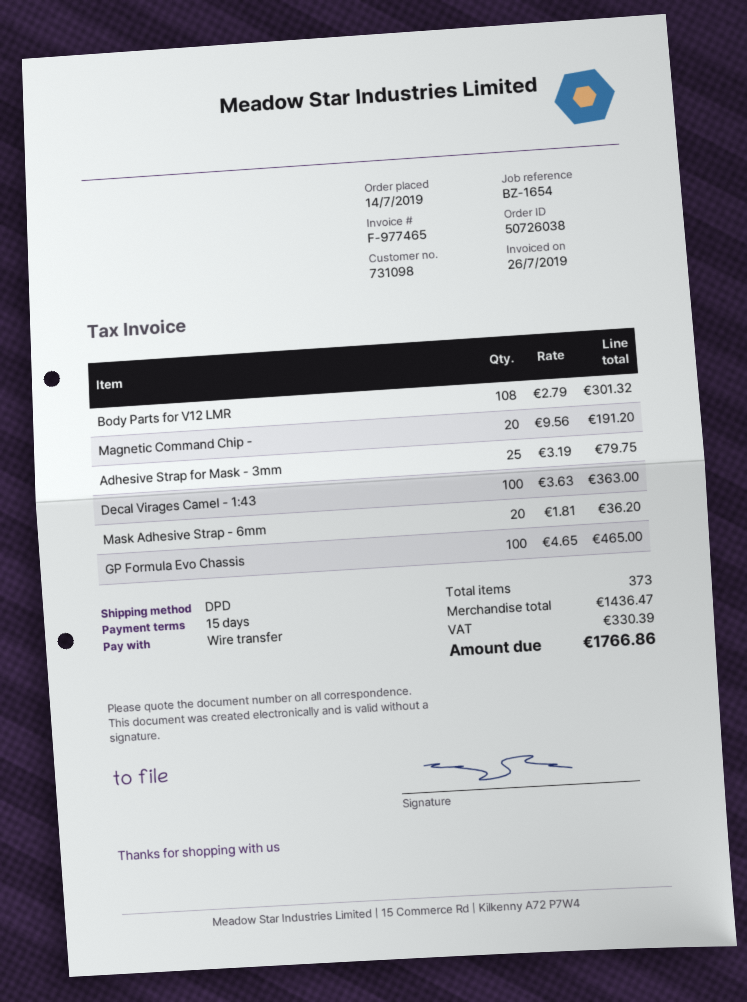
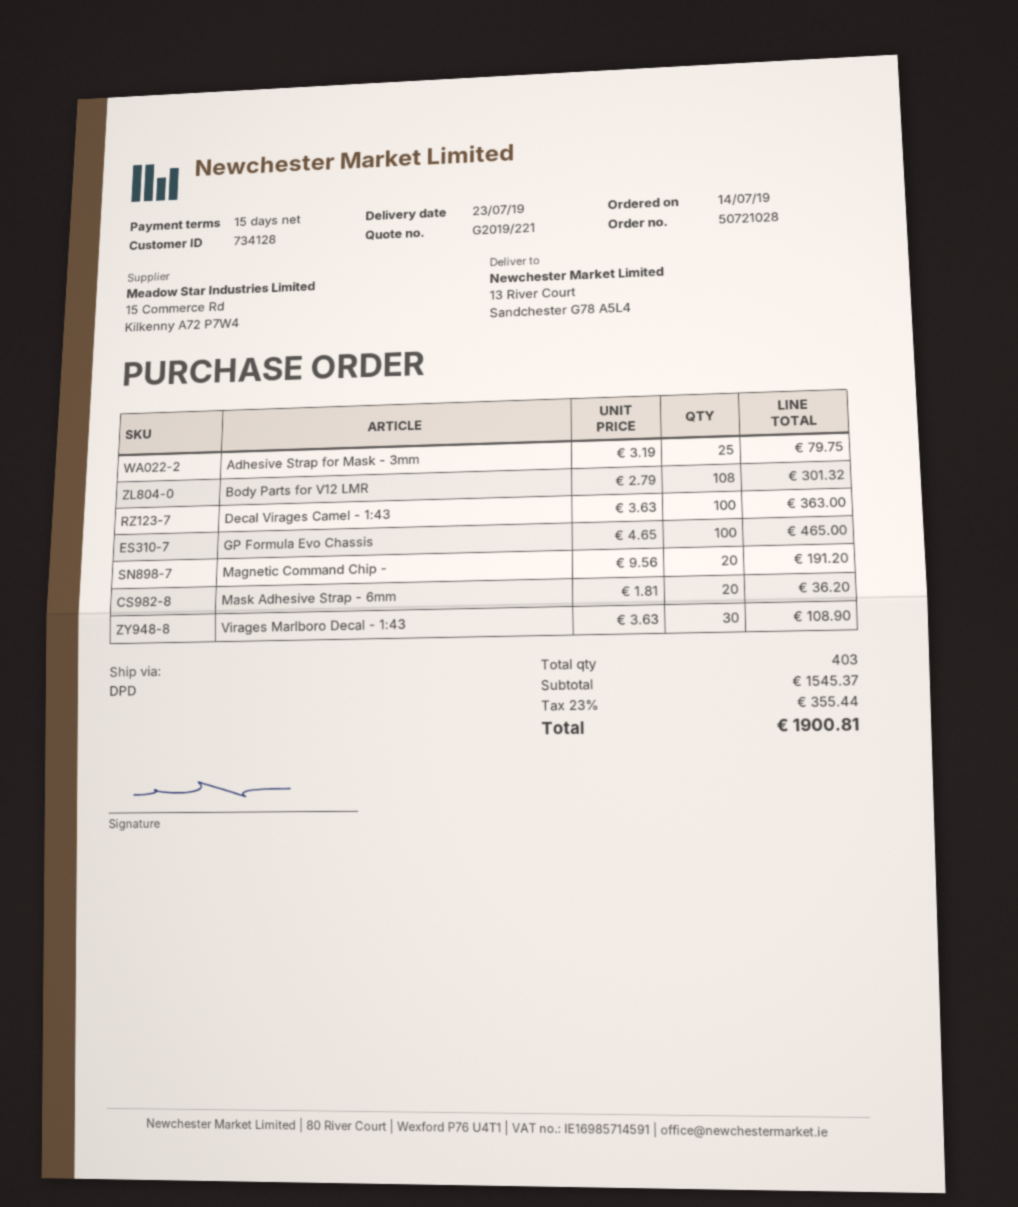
order number: 50726038 -> 50721028
customer number: 731098 -> 734128
Virages Marlboro Decal - 1:43: none -> 30 x 3.63 = 108.90
total quantity: 373 -> 403
subtotal: 1436.47 -> 1545.37
tax: 330.39 -> 355.44
total: 1766.86 -> 1900.81

